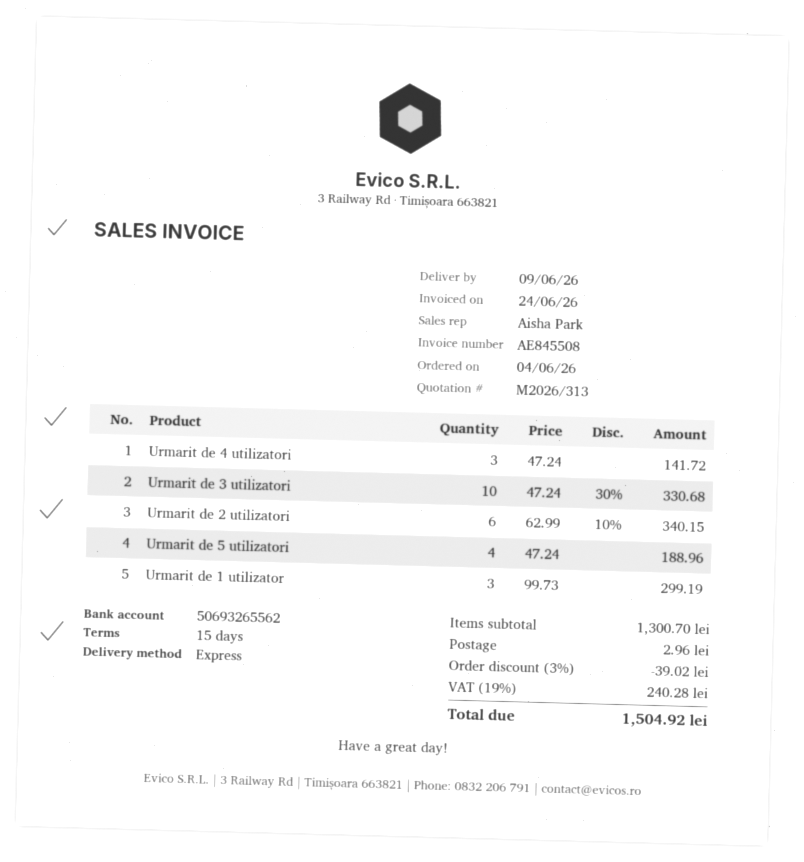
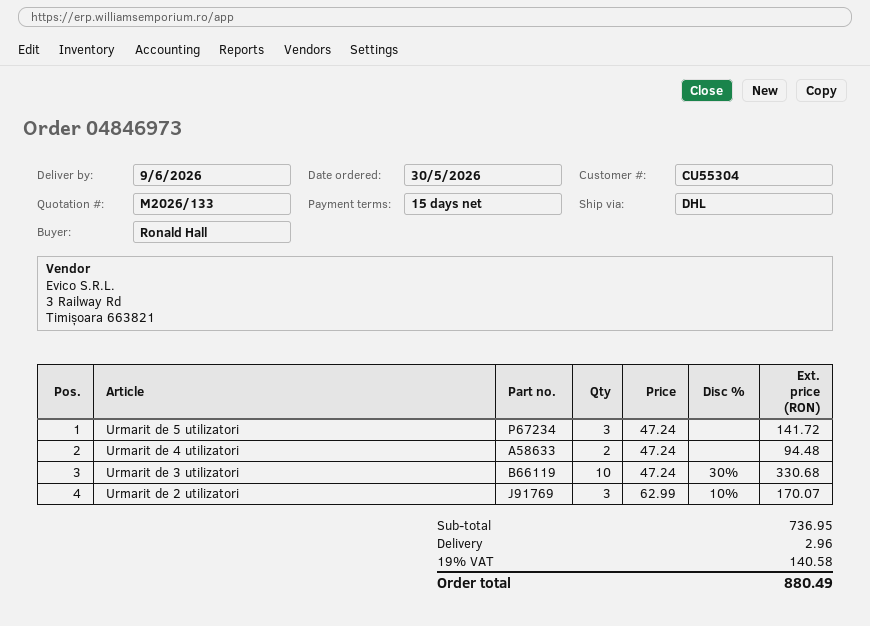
quote number: M2026/313 -> M2026/133
order date: 2026-06-04 -> 2026-05-30
shipping method: express -> DHL
Urmarit de 4 utilizatori: 3 x 47.24 = 141.72 -> 2 x 47.24 = 94.48
Urmarit de 2 utilizatori: 6 x 62.99 - 10% = 340.15 -> 3 x 62.99 - 10% = 170.07
Urmarit de 5 utilizatori: 4 x 47.24 = 188.96 -> 3 x 47.24 = 141.72
Urmarit de 1 utilizator: 3 x 99.73 = 299.19 -> none
subtotal: 1300.70 -> 736.95
discount: 3% = 39.02 -> none
tax: 19% = 240.28 -> 19% = 140.58
total: 1504.92 -> 880.49

